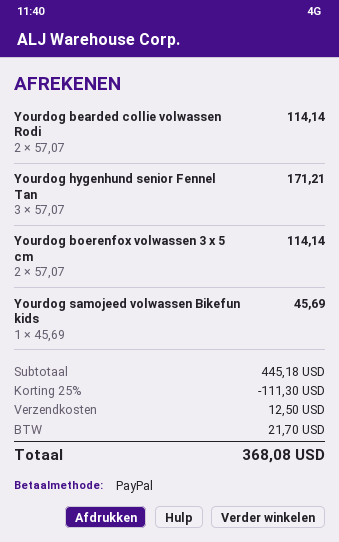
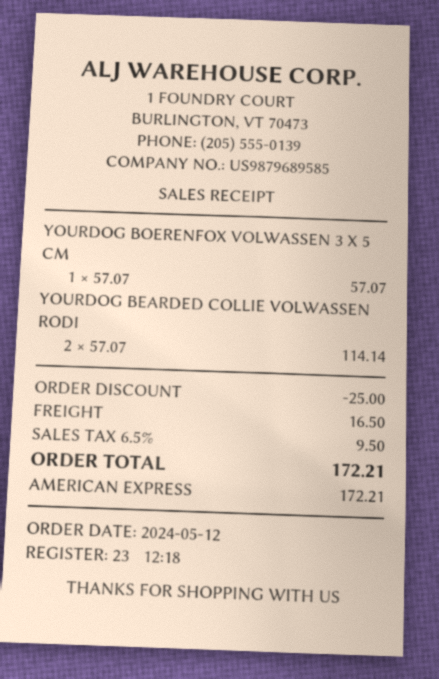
payment method: PayPal -> American Express
Yourdog hygenhund senior Fennel Tan: 3 x 57.07 = 171.21 -> none
Yourdog boerenfox volwassen 3 x 5 cm: 2 x 57.07 = 114.14 -> 1 x 57.07 = 57.07
Yourdog samojeed volwassen Bikefun kids: 1 x 45.69 = 45.69 -> none
discount: 111.30 -> 25.00
shipping: 12.50 -> 16.50
tax: 21.70 -> 9.50
total: 368.08 -> 172.21

